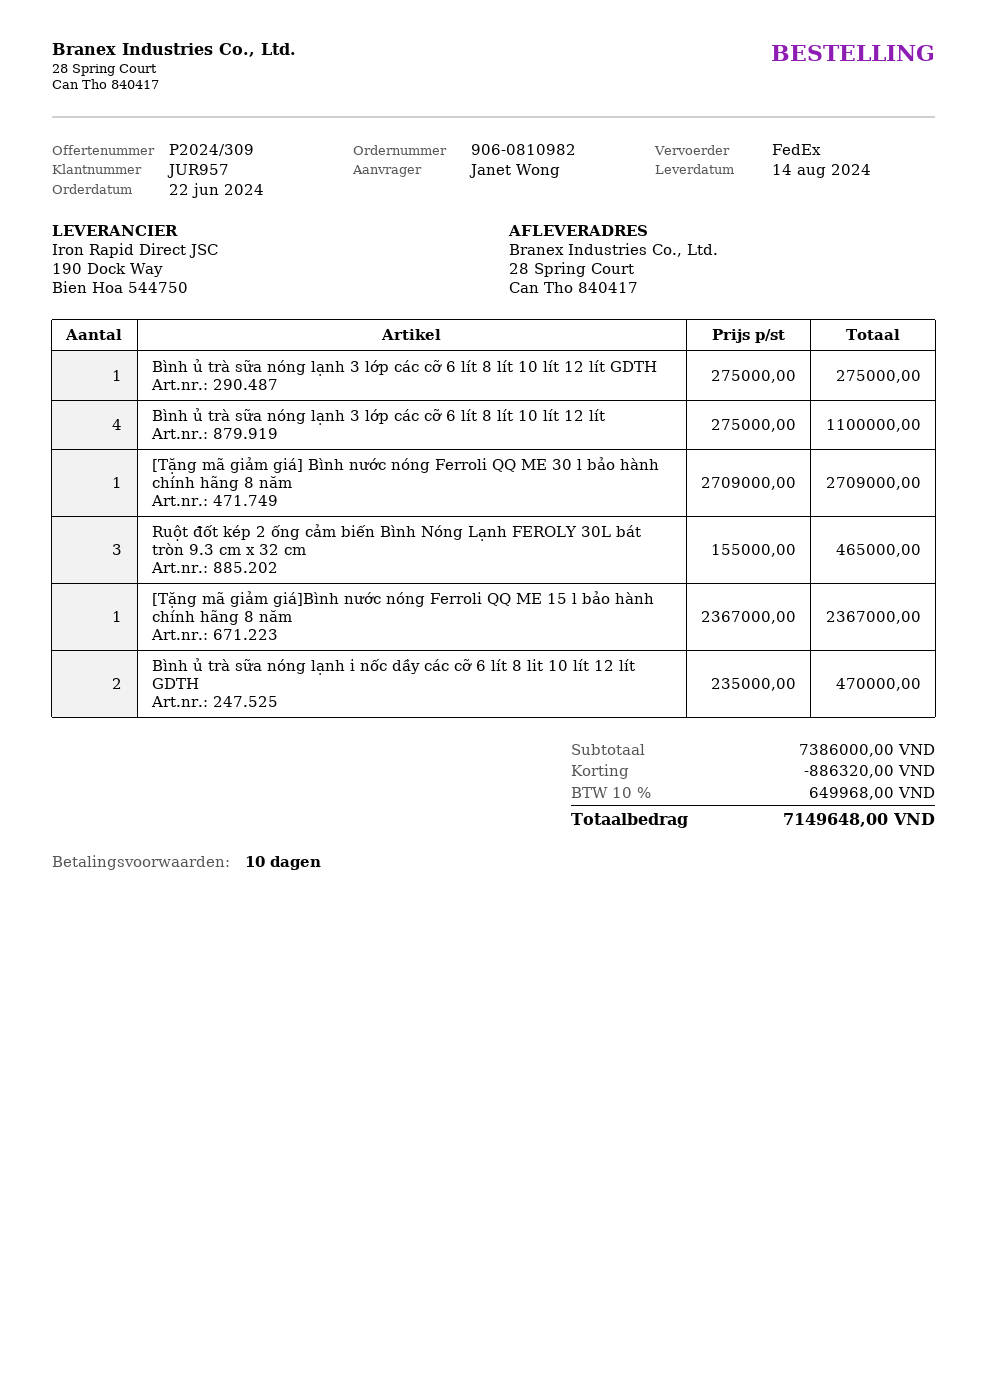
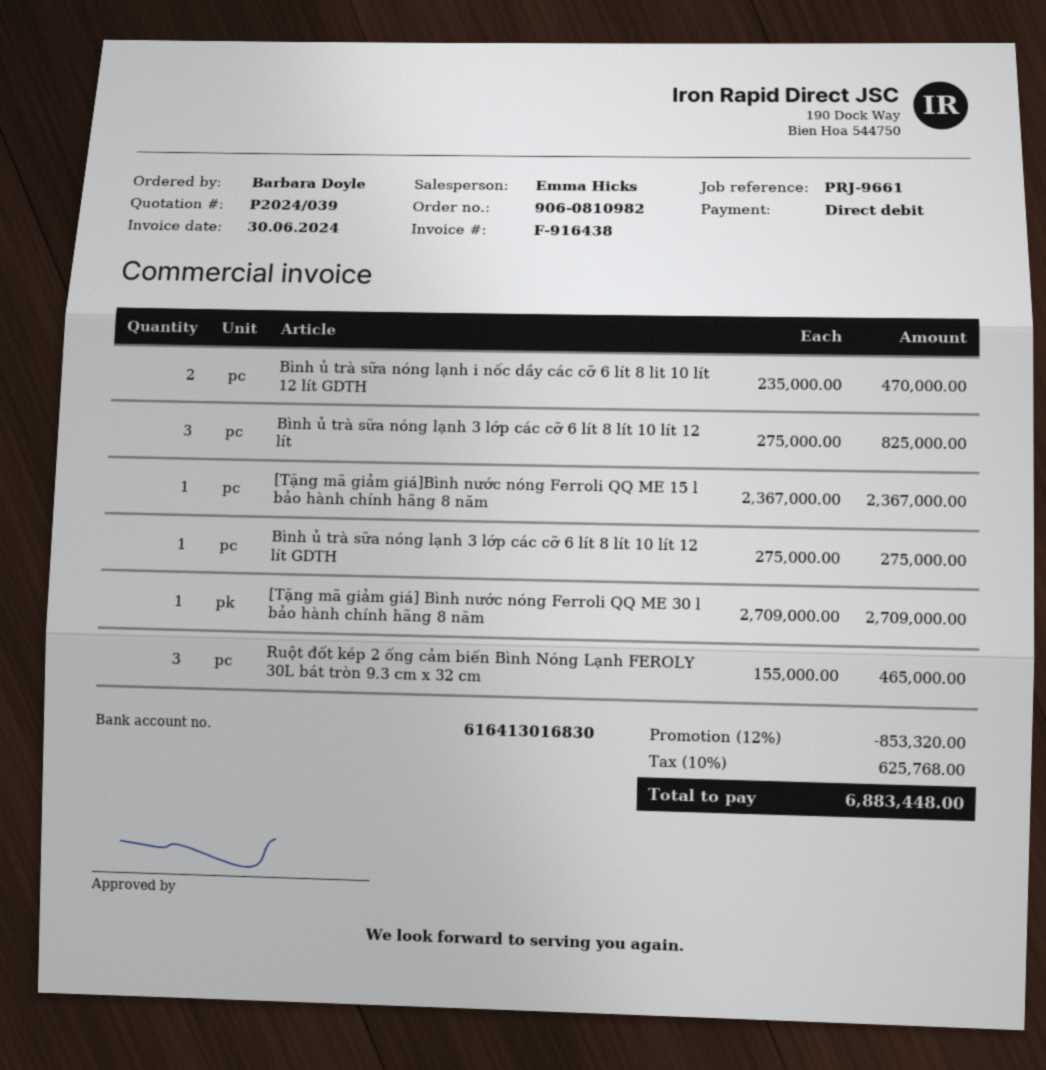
quote number: P2024/309 -> P2024/039
ordered by: Janet Wong -> Barbara Doyle
Bình ủ trà sữa nóng lạnh 3 lớp các cỡ 6 lít 8 lít 10 lít 12 lít: 4 x 275000.00 = 1100000.00 -> 3 x 275000.00 = 825000.00
discount: 886320.00 -> 853320.00
tax: 10% = 649968.00 -> 10% = 625768.00
total: 7149648.00 -> 6883448.00

